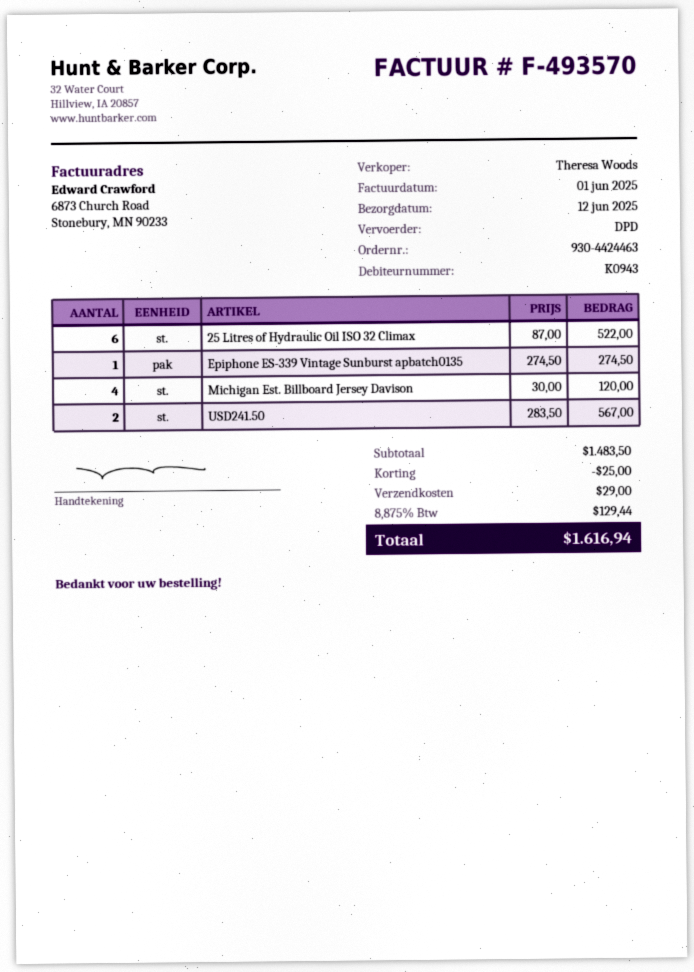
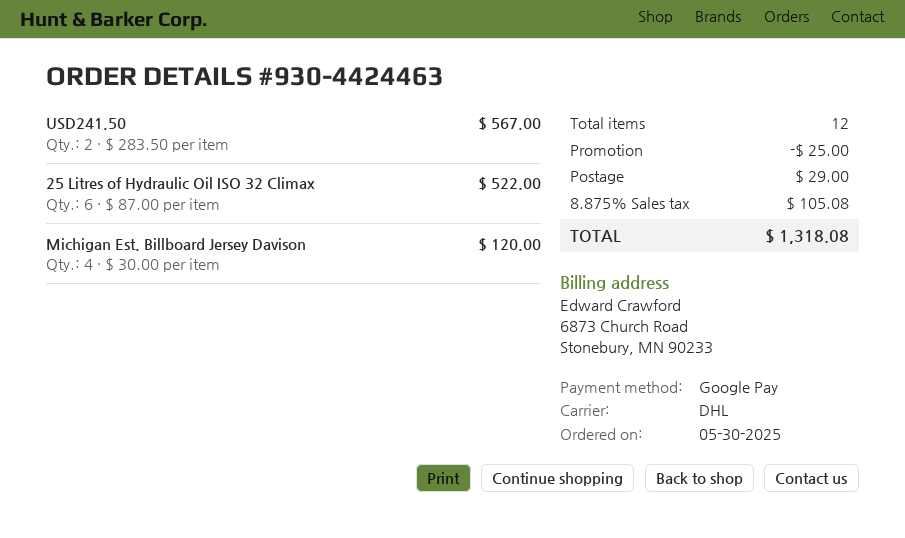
shipping method: DPD -> DHL
Epiphone ES-339 Vintage Sunburst apbatch0135: 1 x 274.50 = 274.50 -> none
tax: 8.875% = 129.44 -> 8.875% = 105.08
total: 1616.94 -> 1318.08

